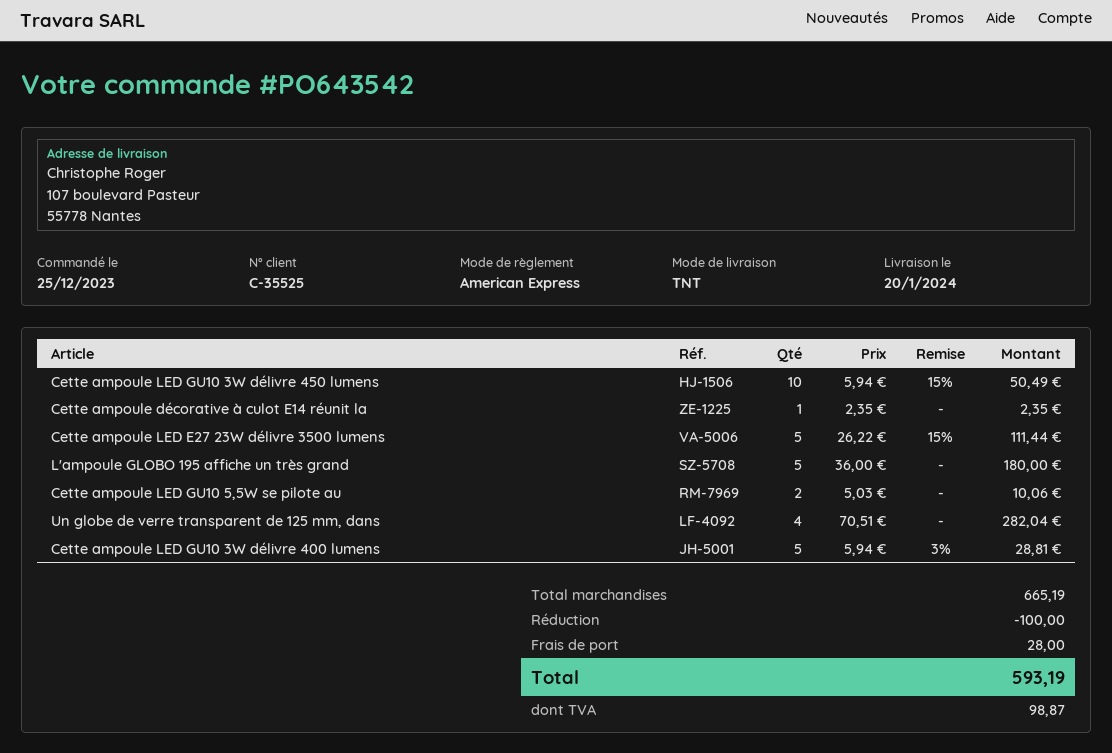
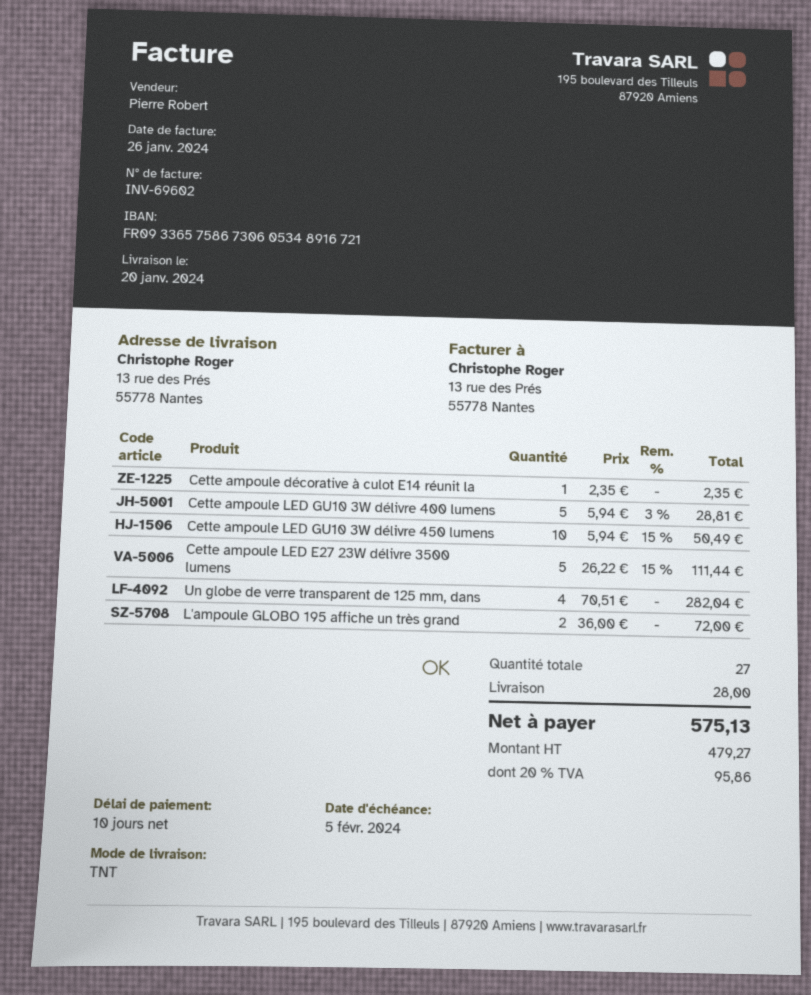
ship to: 107 boulevard Pasteur, 55778 Nantes -> 13 rue des Prés, 55778 Nantes
L'ampoule GLOBO 195 affiche un très grand: 5 x 36.00 = 180.00 -> 2 x 36.00 = 72.00
Cette ampoule LED GU10 5,5W se pilote au: 2 x 5.03 = 10.06 -> none
discount: 100.00 -> none
tax: 98.87 -> 95.86
total: 593.19 -> 575.13

